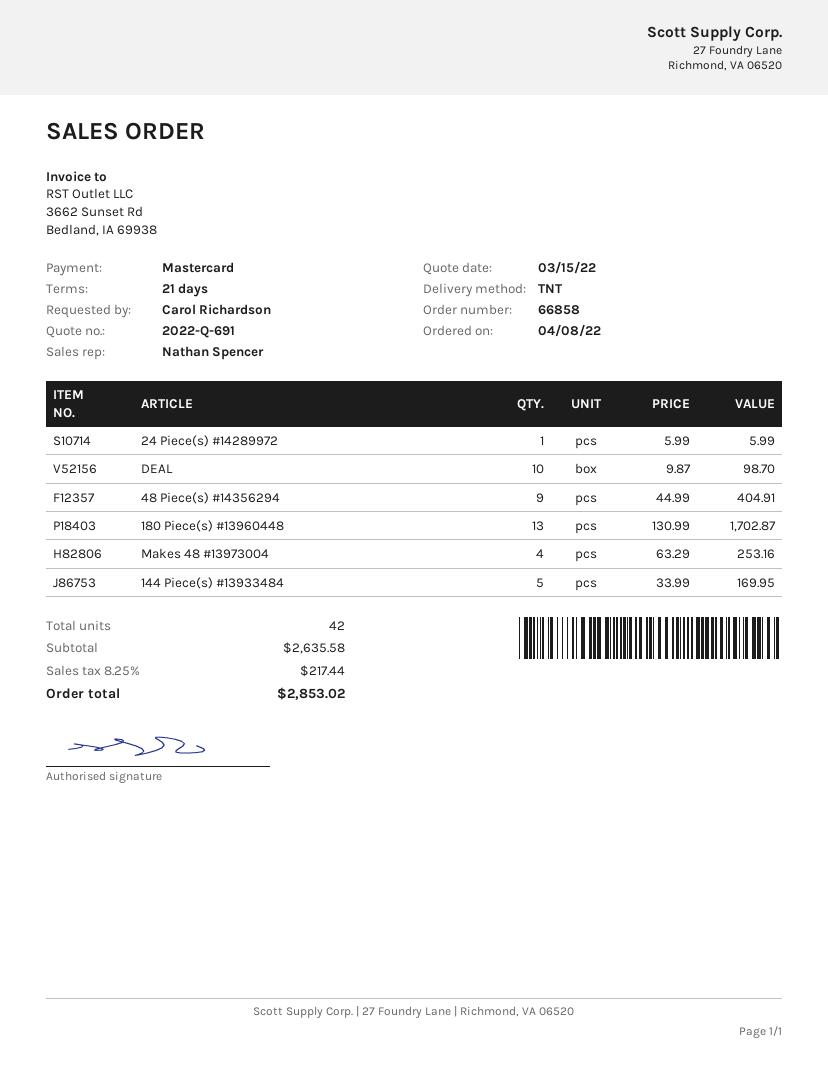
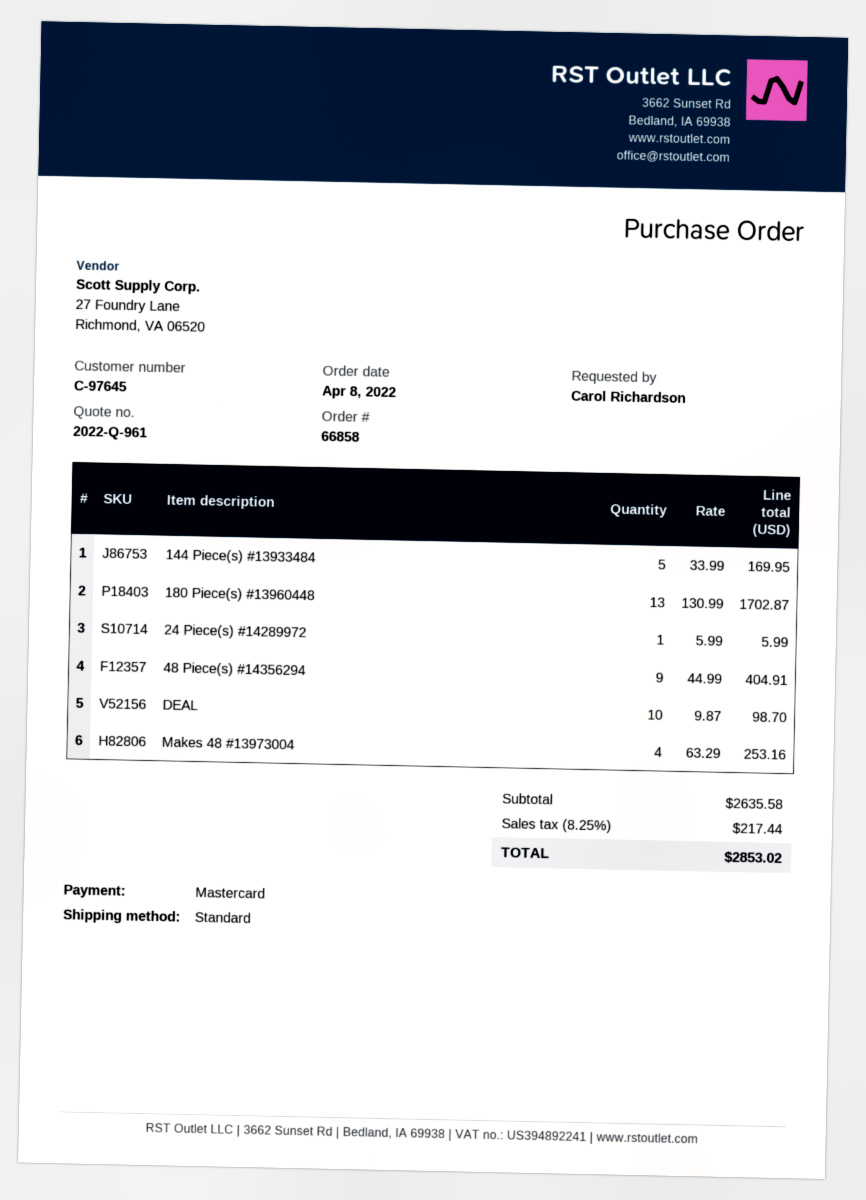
quote number: 2022-Q-691 -> 2022-Q-961
shipping method: TNT -> standard

